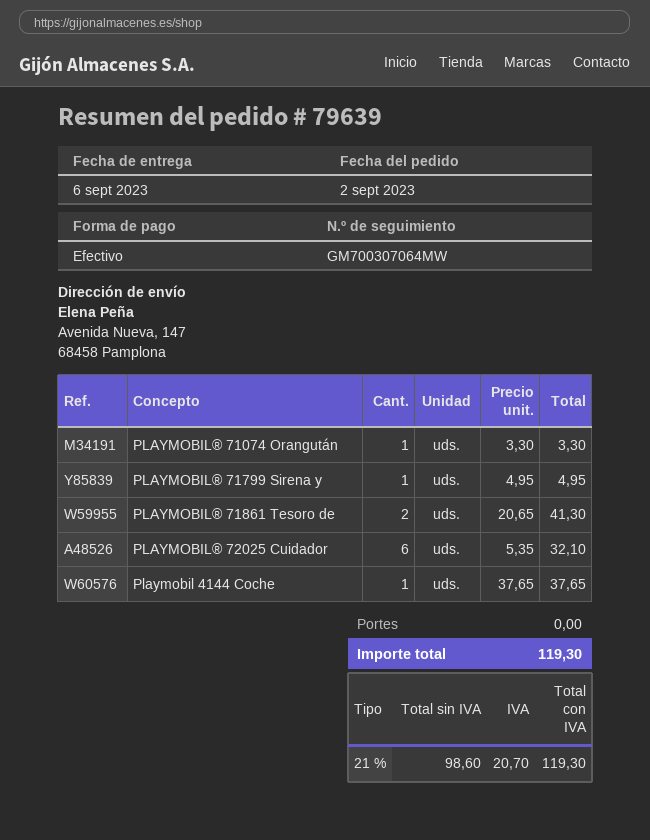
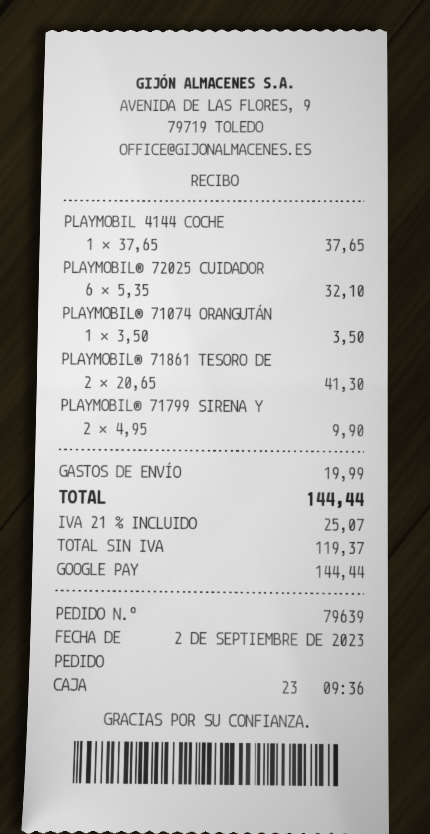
payment method: cash -> Google Pay
PLAYMOBIL® 71074 Orangután: 1 x 3.30 = 3.30 -> 1 x 3.50 = 3.50
PLAYMOBIL® 71799 Sirena y: 1 x 4.95 = 4.95 -> 2 x 4.95 = 9.90
shipping: 0.00 -> 19.99
net: 98.60 -> 119.37
tax: 21% = 20.70 -> 21% = 25.07
total: 119.30 -> 144.44

